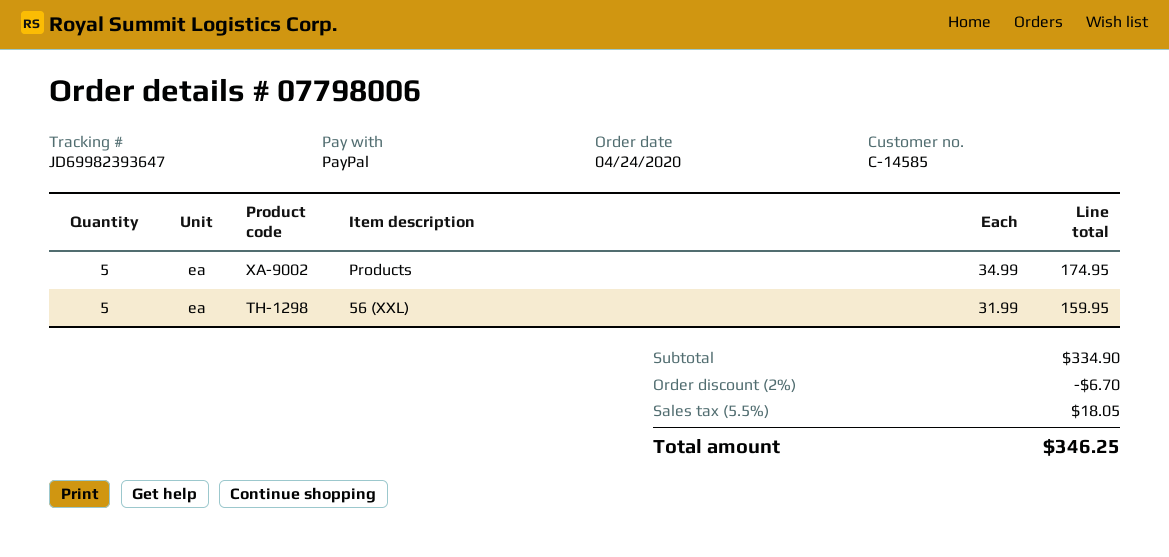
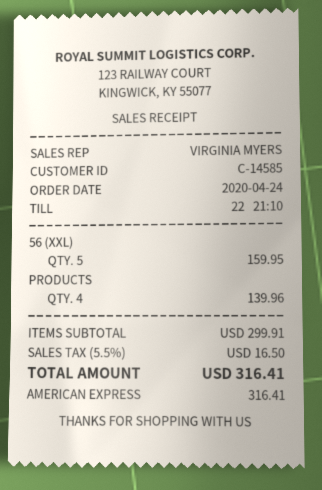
payment method: PayPal -> American Express
Products: 5 for 174.95 -> 4 for 139.96
subtotal: 334.90 -> 299.91
discount: 2% = 6.70 -> none
tax: 5.5% = 18.05 -> 5.5% = 16.50
total: 346.25 -> 316.41

